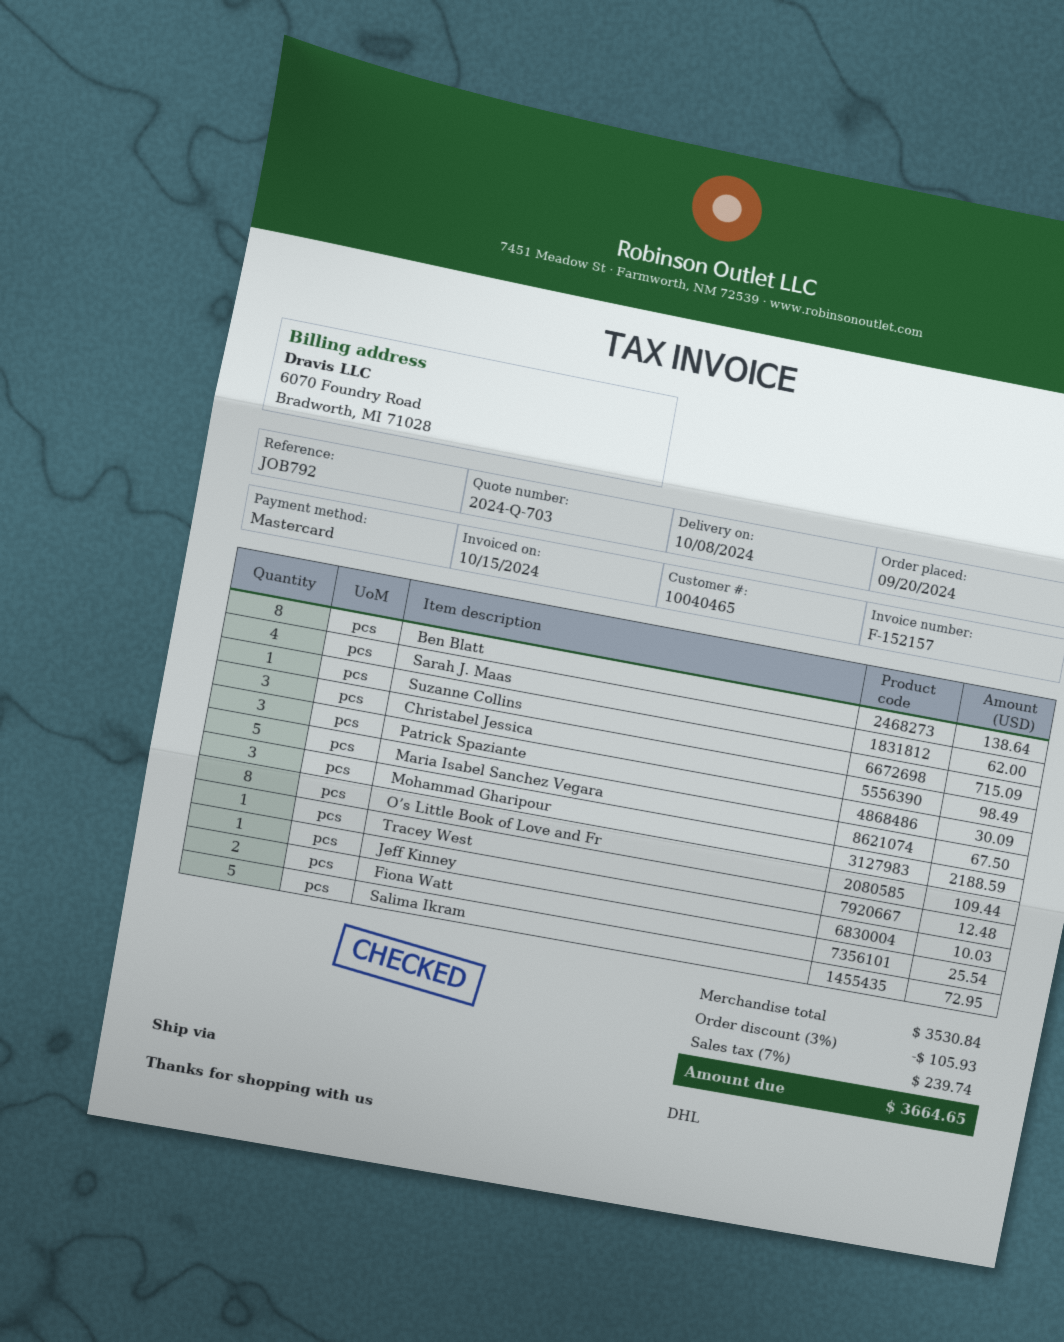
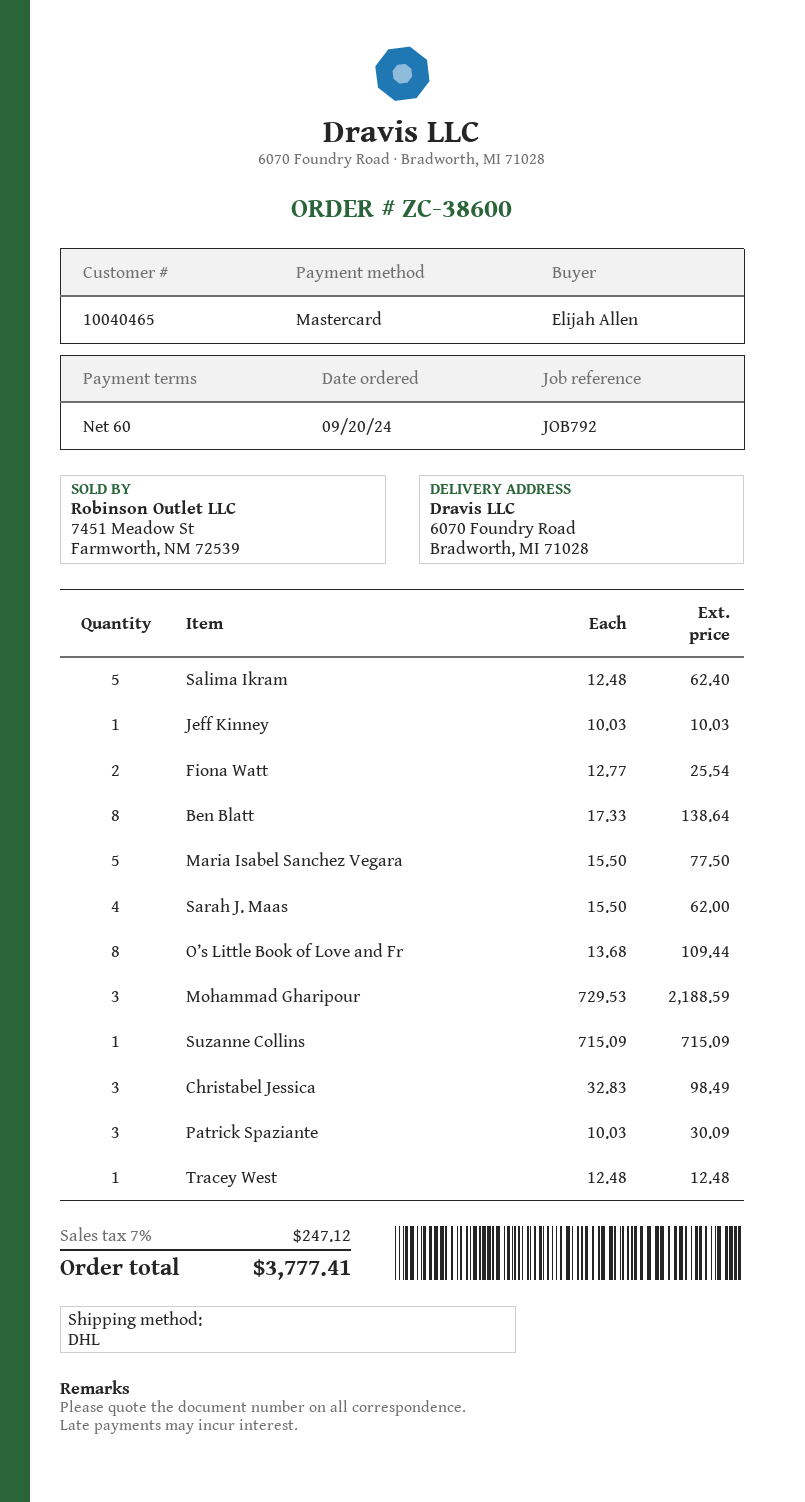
Maria Isabel Sanchez Vegara: 5 for 67.50 -> 5 for 77.50
Salima Ikram: 5 for 72.95 -> 5 for 62.40
discount: 3% = 105.93 -> none
tax: 7% = 239.74 -> 7% = 247.12
total: 3664.65 -> 3777.41

